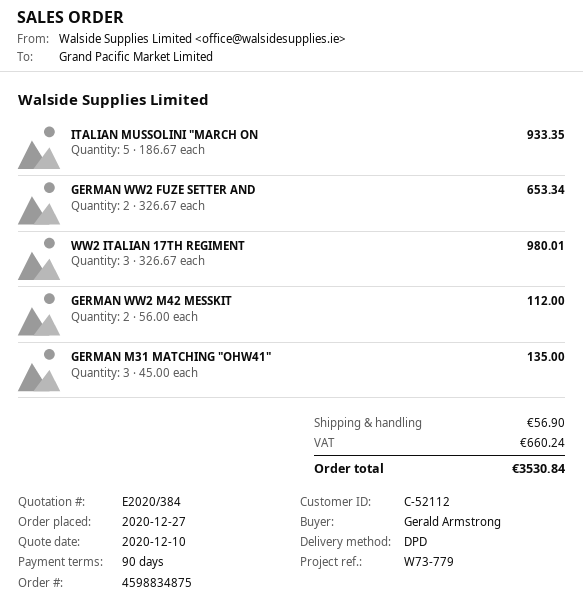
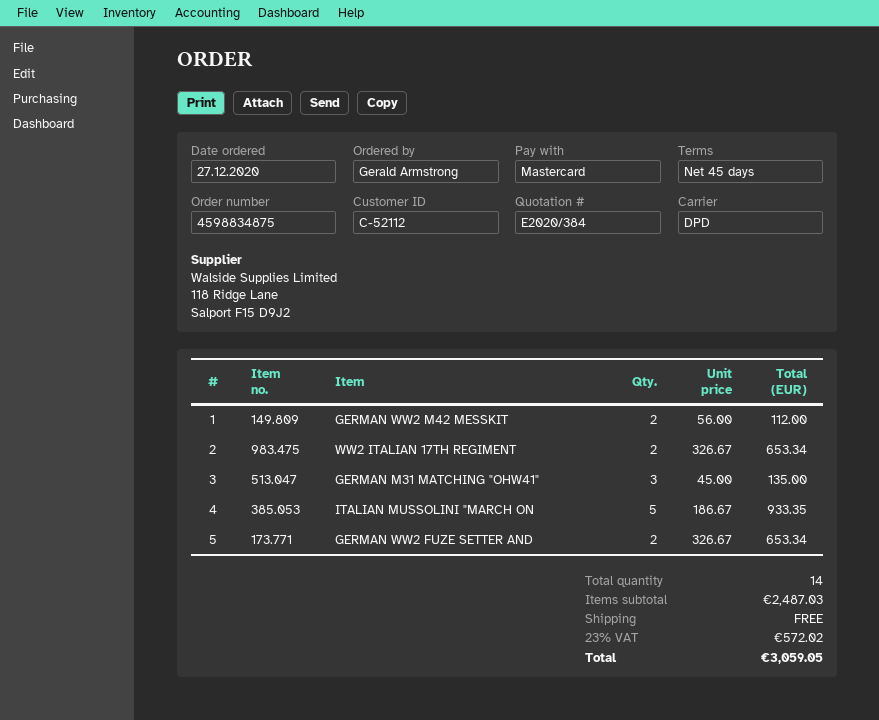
payment terms: 90 days -> 45 days
WW2 ITALIAN 17TH REGIMENT: 3 x 326.67 = 980.01 -> 2 x 326.67 = 653.34
shipping: 56.90 -> 0.00
tax: 660.24 -> 572.02
total: 3530.84 -> 3059.05

